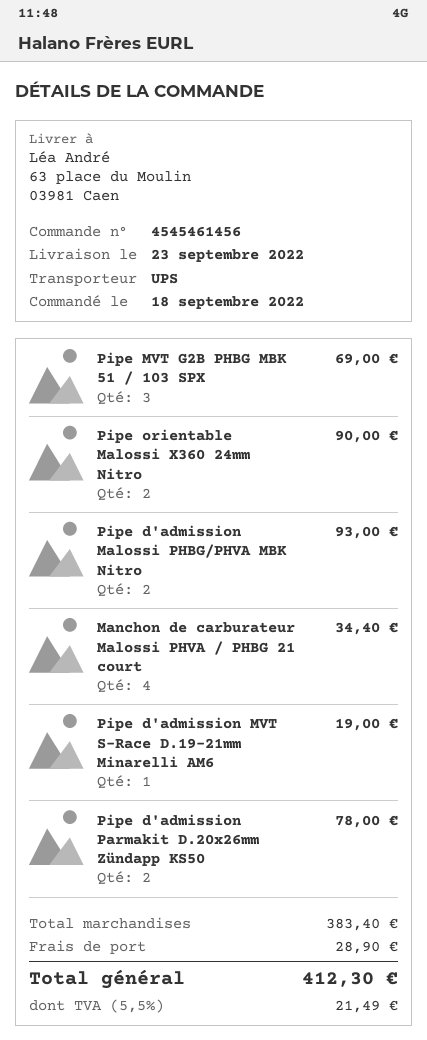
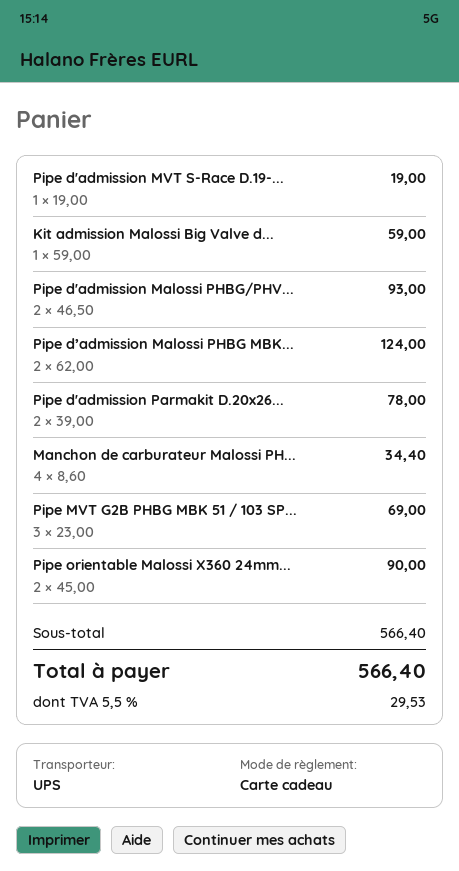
Kit admission Malossi Big Valve d...: none -> 1 for 59.00
Pipe d’admission Malossi PHBG MBK...: none -> 2 for 124.00
subtotal: 383.40 -> 566.40
shipping: 28.90 -> none
tax: 5.5% = 21.49 -> 5.5% = 29.53
total: 412.30 -> 566.40

